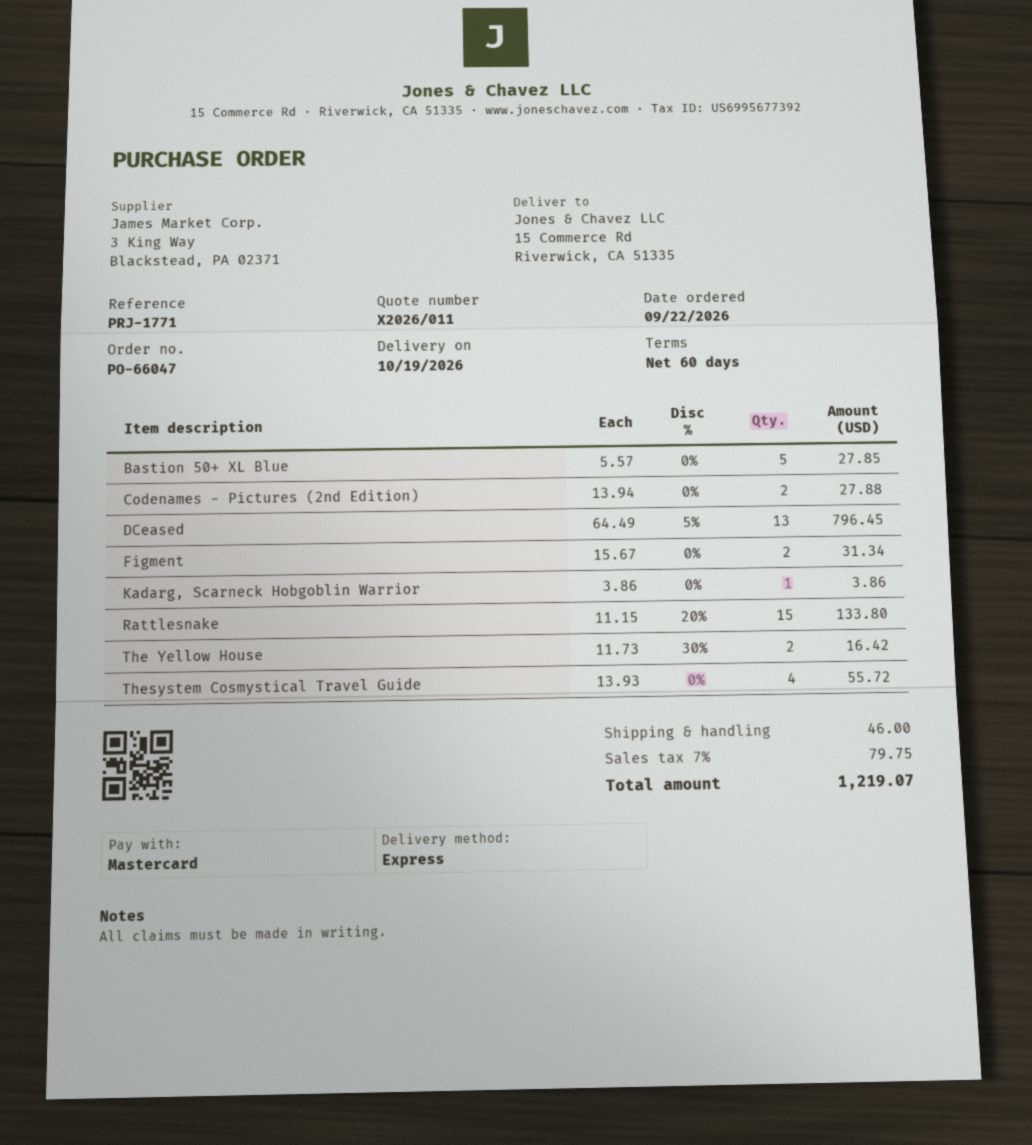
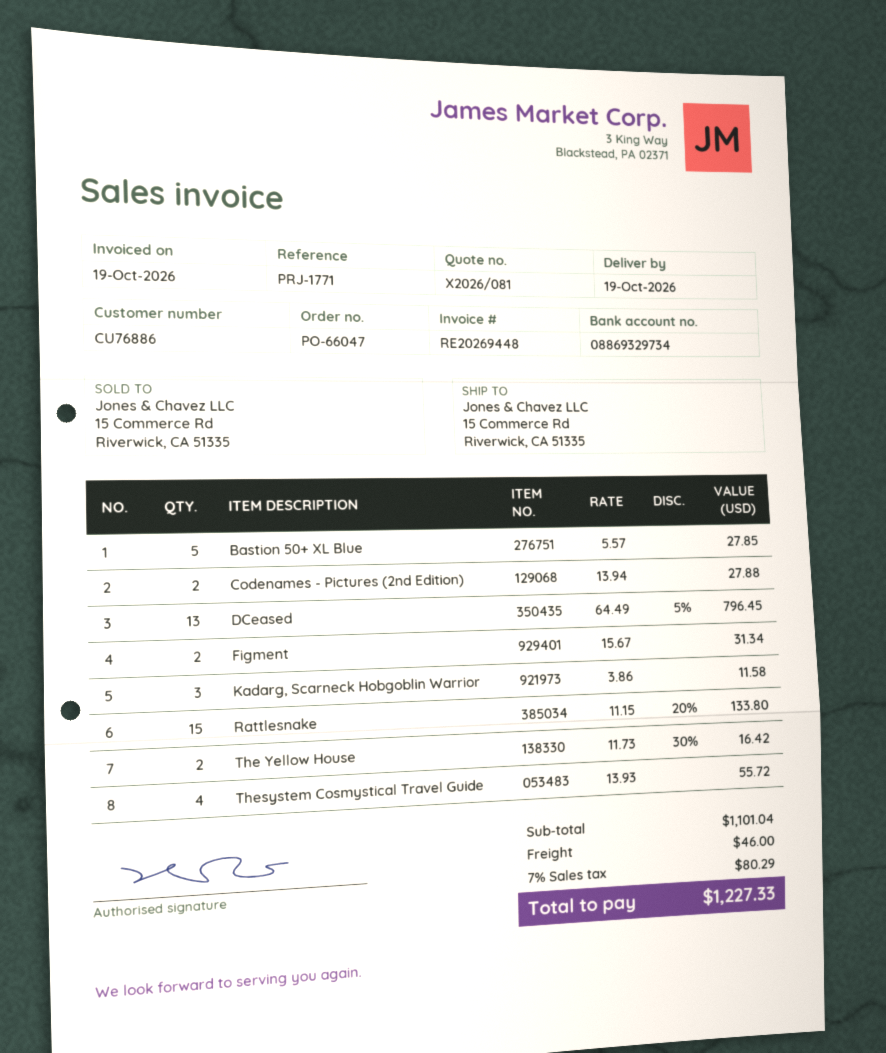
quote number: X2026/011 -> X2026/081
Kadarg, Scarneck Hobgoblin Warrior: 1 x 3.86 = 3.86 -> 3 x 3.86 = 11.58
tax: 7% = 79.75 -> 7% = 80.29
total: 1219.07 -> 1227.33

